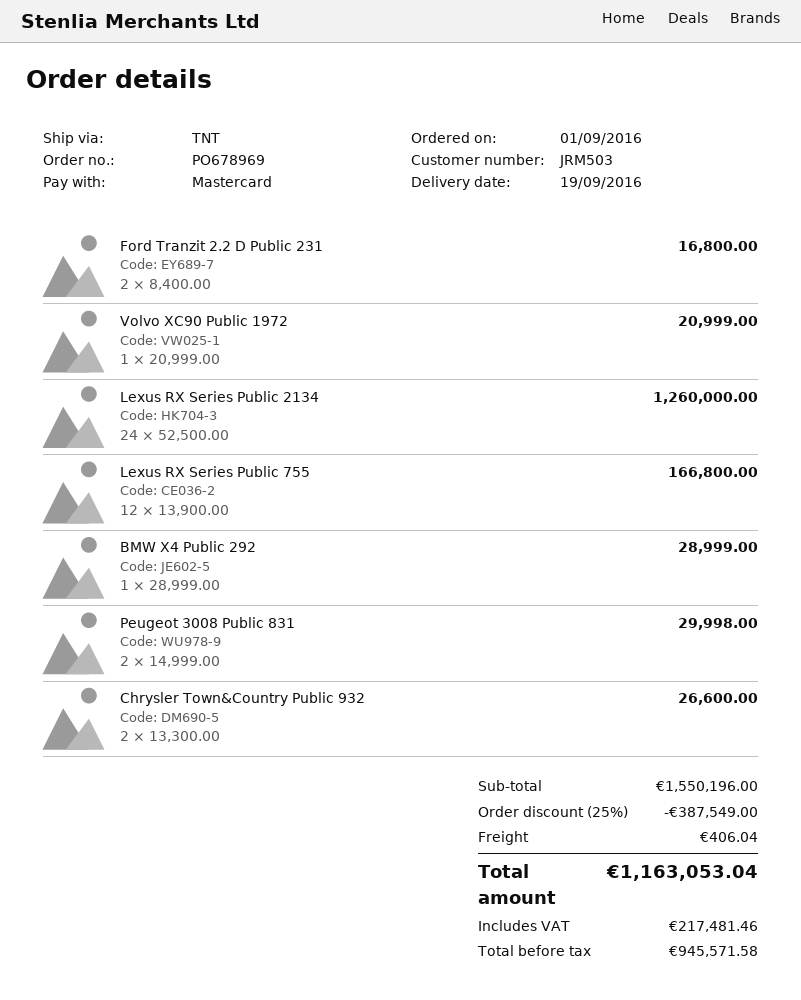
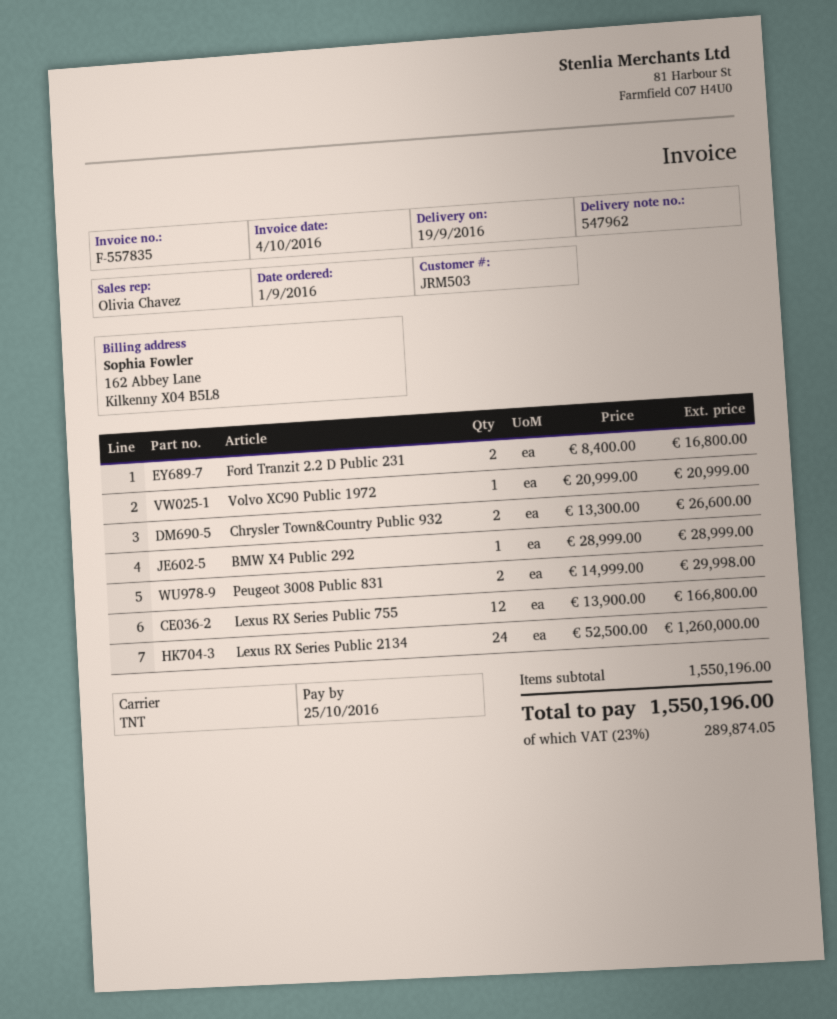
discount: 25% = 387549.00 -> none
shipping: 406.04 -> none
tax: 217481.46 -> 289874.05
total: 1163053.04 -> 1550196.00

